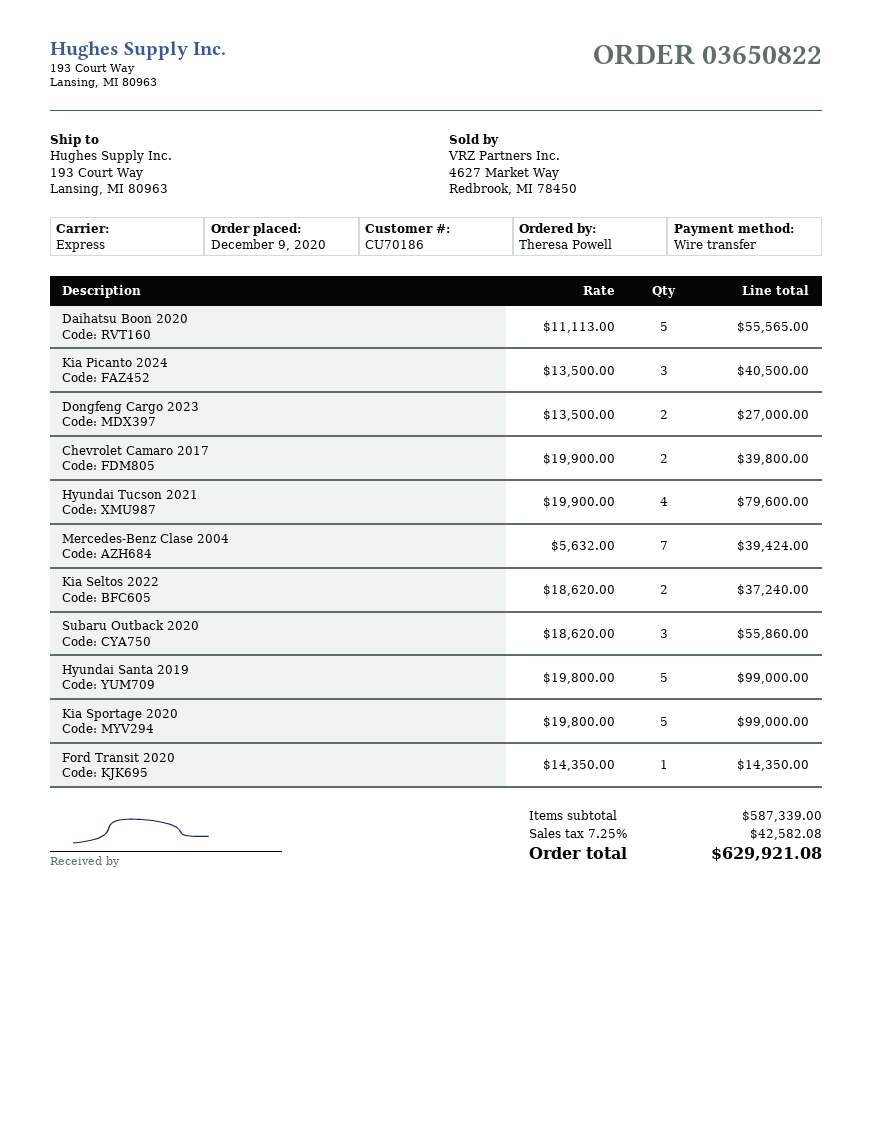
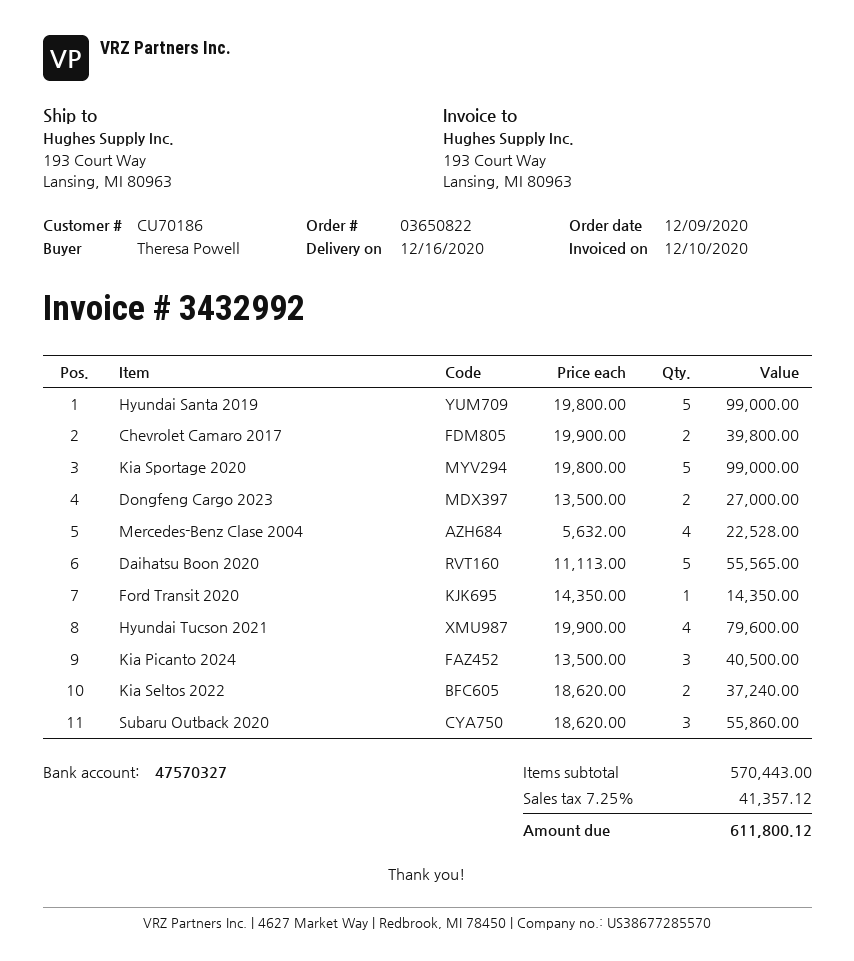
Mercedes-Benz Clase 2004: 7 x 5632.00 = 39424.00 -> 4 x 5632.00 = 22528.00
subtotal: 587339.00 -> 570443.00
tax: 7.25% = 42582.08 -> 7.25% = 41357.12
total: 629921.08 -> 611800.12

